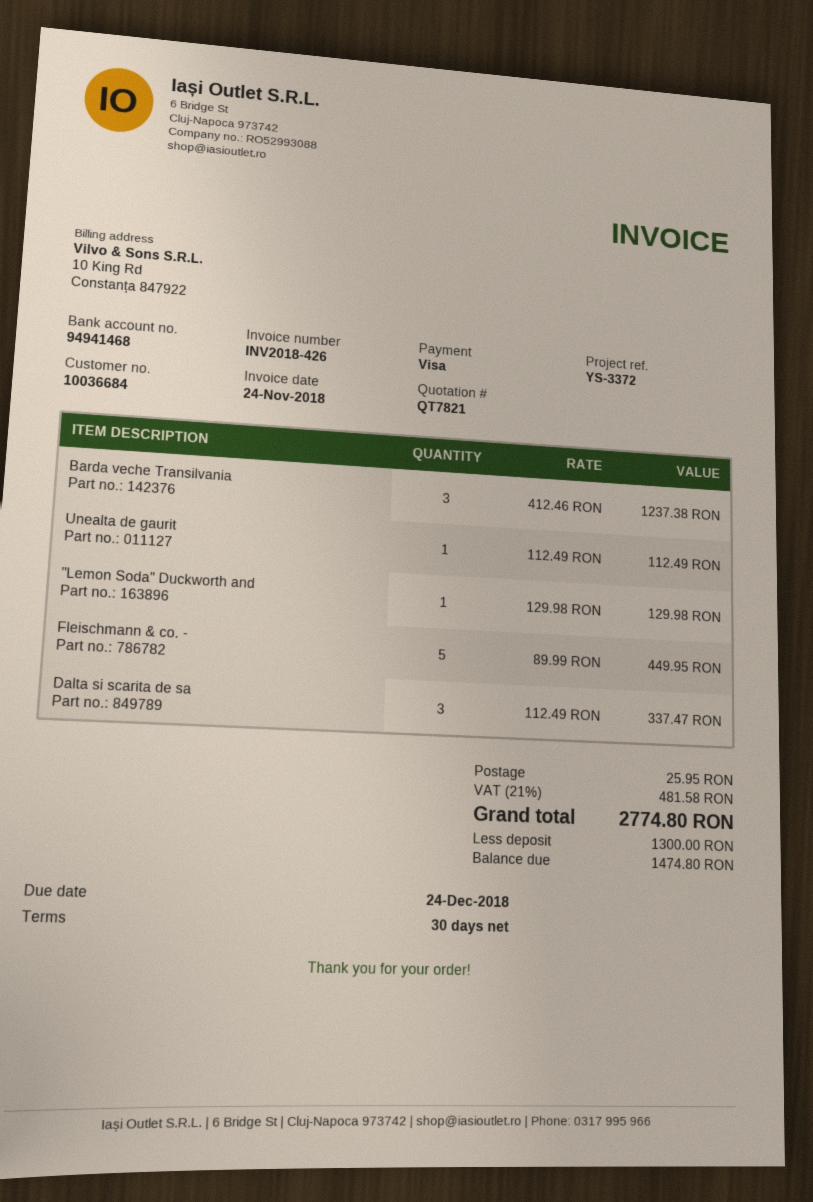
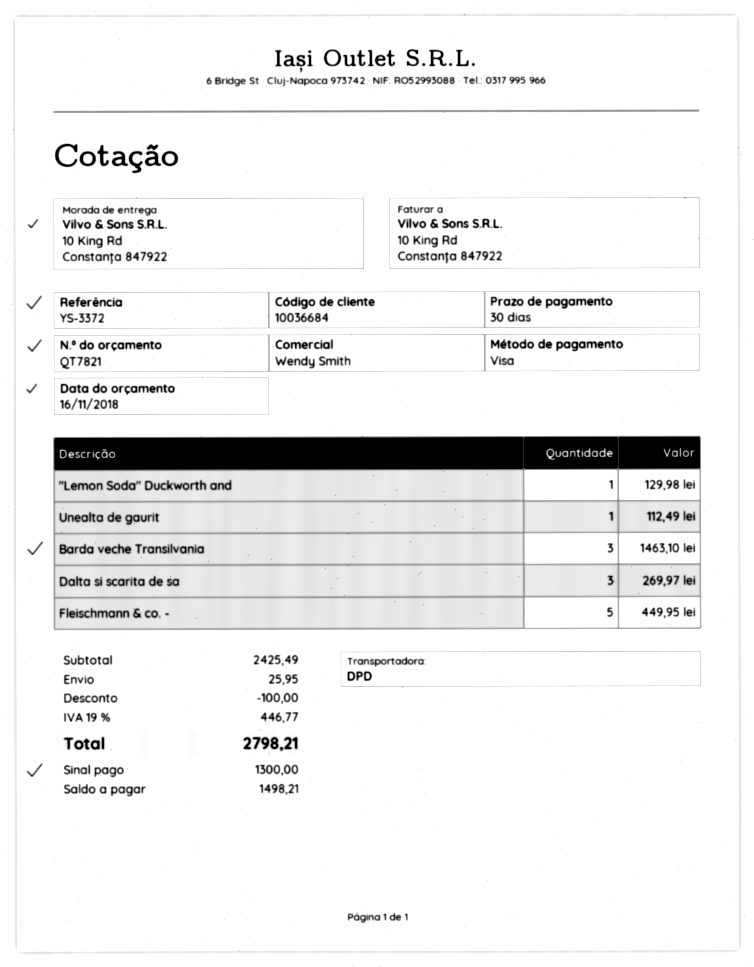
Barda veche Transilvania: 3 for 1237.38 -> 3 for 1463.10
Dalta si scarita de sa: 3 for 337.47 -> 3 for 269.97
discount: none -> 100.00
tax: 21% = 481.58 -> 19% = 446.77
total: 2774.80 -> 2798.21
balance: 1474.80 -> 1498.21

